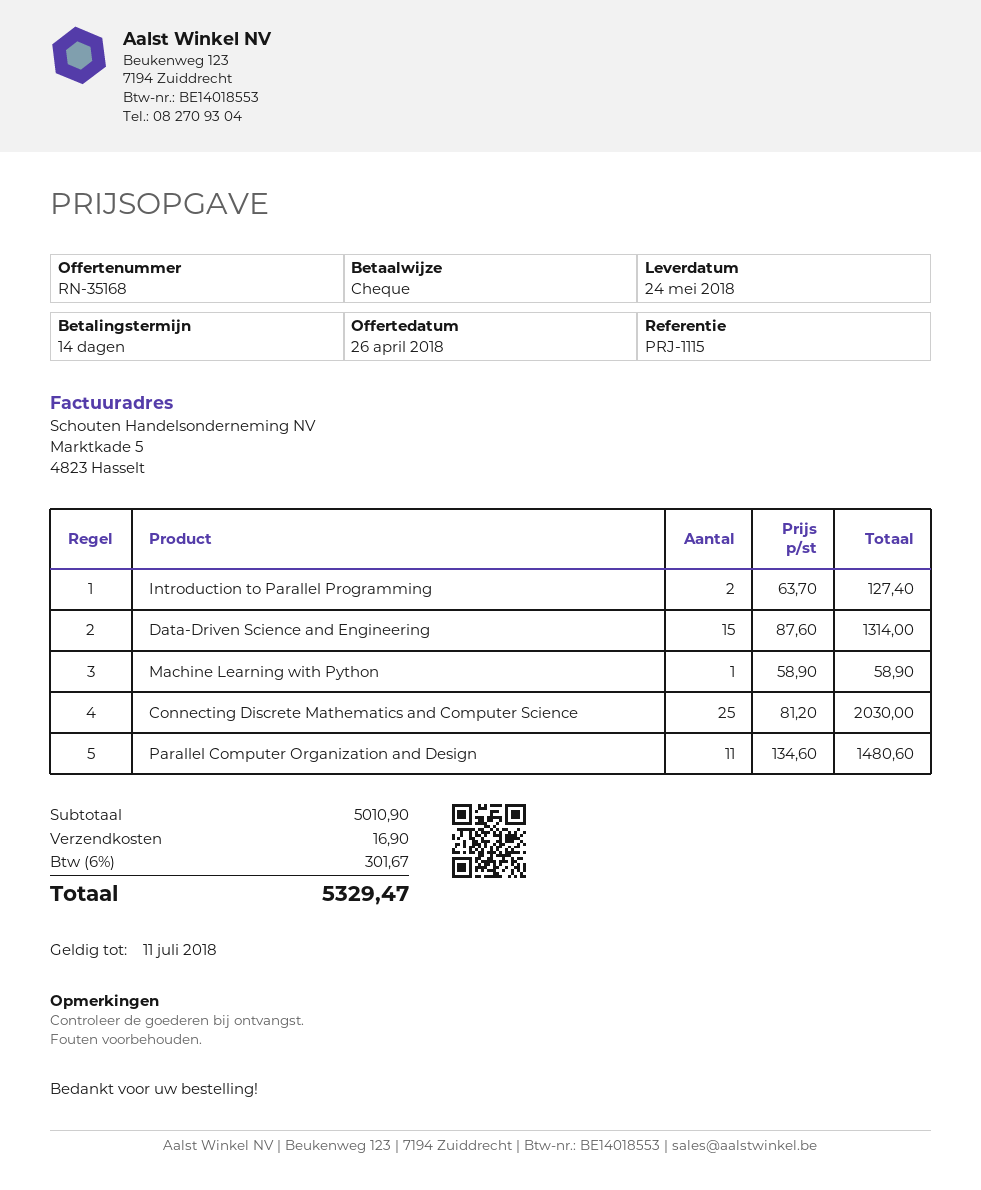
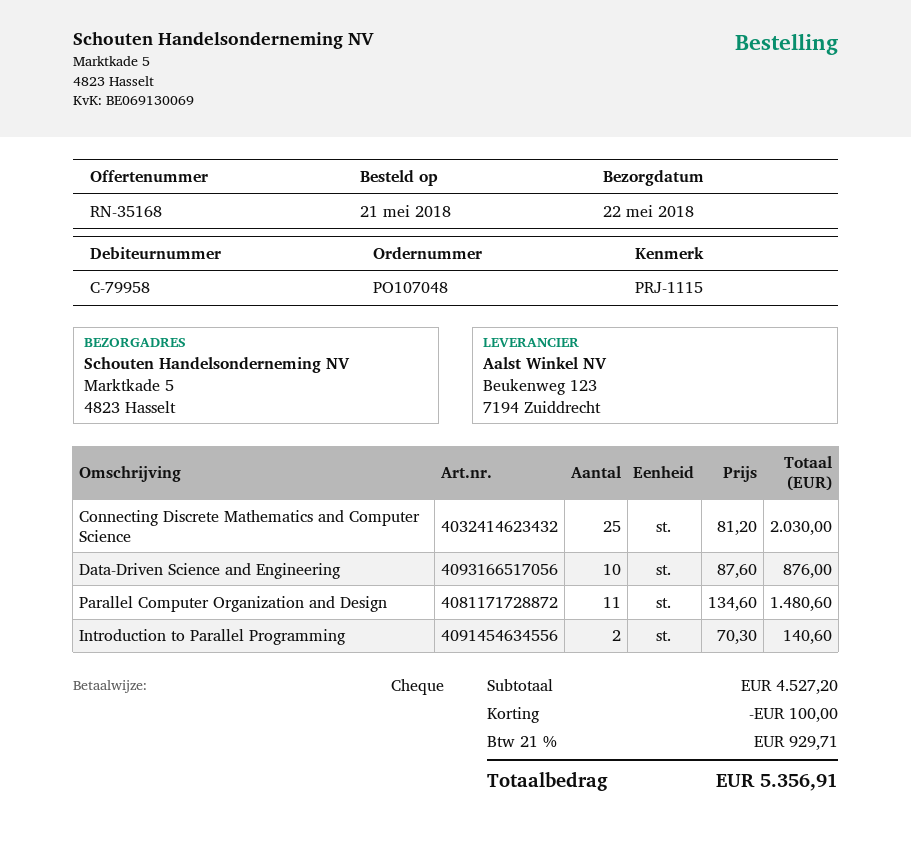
delivery date: 2018-05-24 -> 2018-05-22
Introduction to Parallel Programming: 2 x 63.70 = 127.40 -> 2 x 70.30 = 140.60
Data-Driven Science and Engineering: 15 x 87.60 = 1314.00 -> 10 x 87.60 = 876.00
Machine Learning with Python: 1 x 58.90 = 58.90 -> none
subtotal: 5010.90 -> 4527.20
discount: none -> 100.00
shipping: 16.90 -> none
tax: 6% = 301.67 -> 21% = 929.71
total: 5329.47 -> 5356.91

